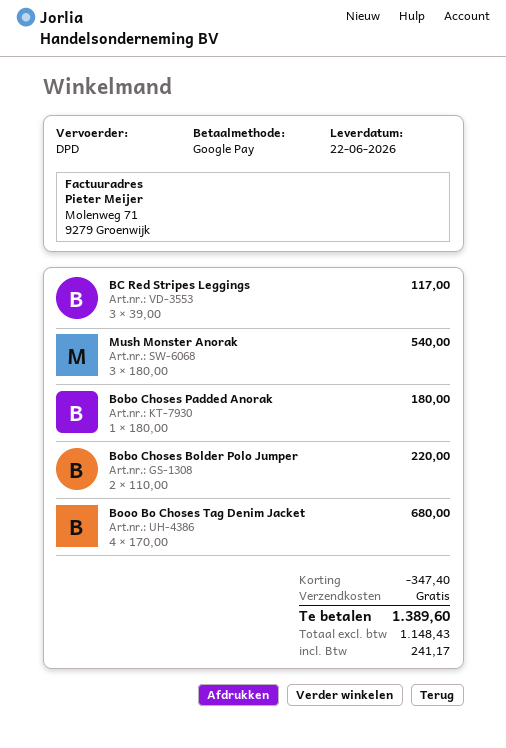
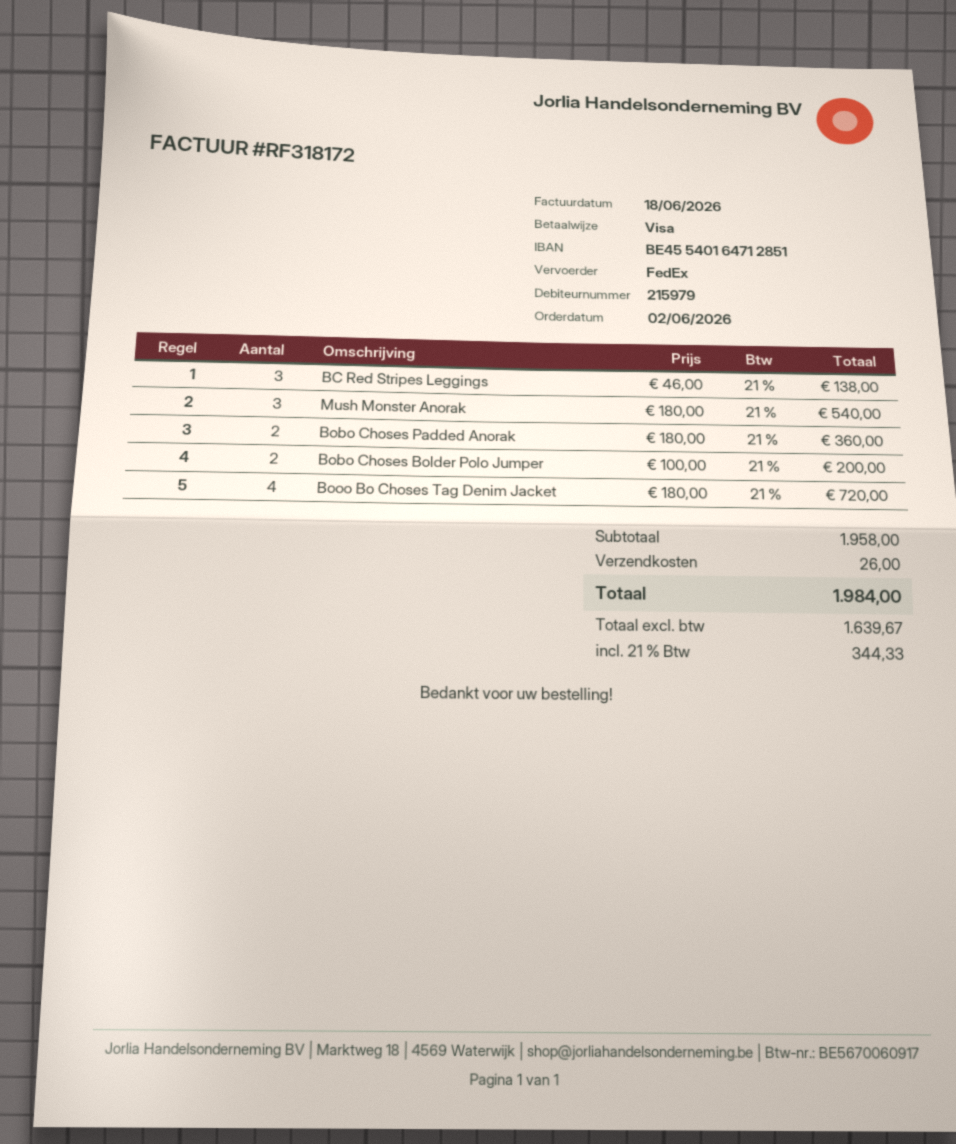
payment method: Google Pay -> Visa
shipping method: DPD -> FedEx
BC Red Stripes Leggings: 3 x 39.00 = 117.00 -> 3 x 46.00 = 138.00
Bobo Choses Padded Anorak: 1 x 180.00 = 180.00 -> 2 x 180.00 = 360.00
Bobo Choses Bolder Polo Jumper: 2 x 110.00 = 220.00 -> 2 x 100.00 = 200.00
Booo Bo Choses Tag Denim Jacket: 4 x 170.00 = 680.00 -> 4 x 180.00 = 720.00
discount: 347.40 -> none
shipping: 0.00 -> 26.00
net: 1148.43 -> 1639.67
tax: 241.17 -> 344.33
total: 1389.60 -> 1984.00

